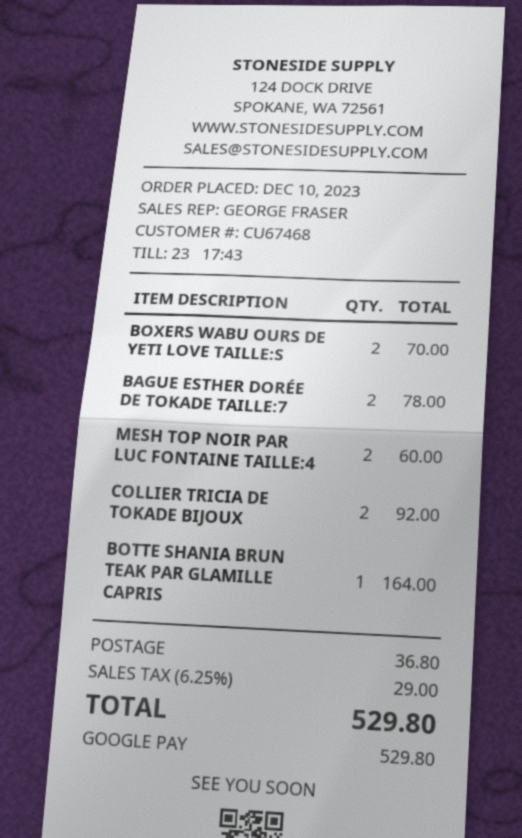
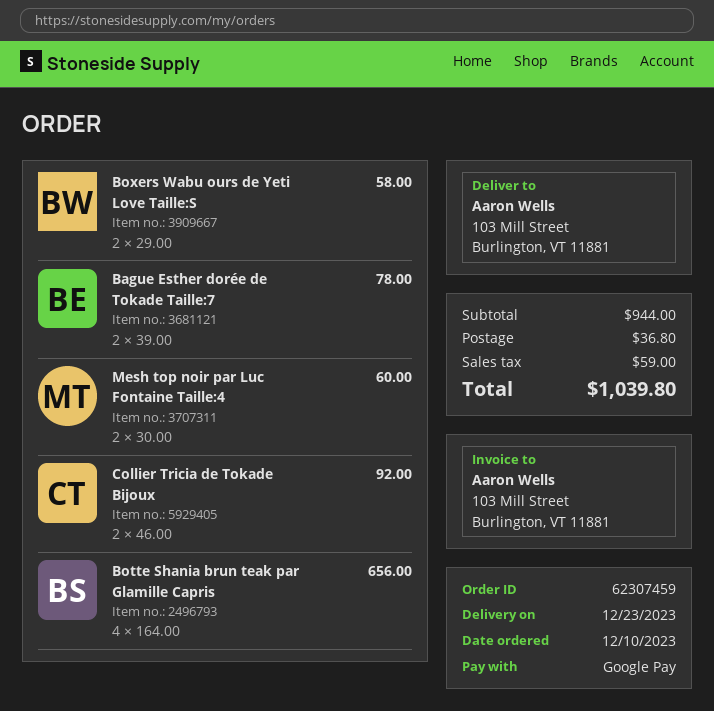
BOXERS WABU OURS DE YETI LOVE TAILLE:S: 2 for 70.00 -> 2 for 58.00
BOTTE SHANIA BRUN TEAK PAR GLAMILLE CAPRIS: 1 for 164.00 -> 4 for 656.00
tax: 29.00 -> 59.00
total: 529.80 -> 1039.80

